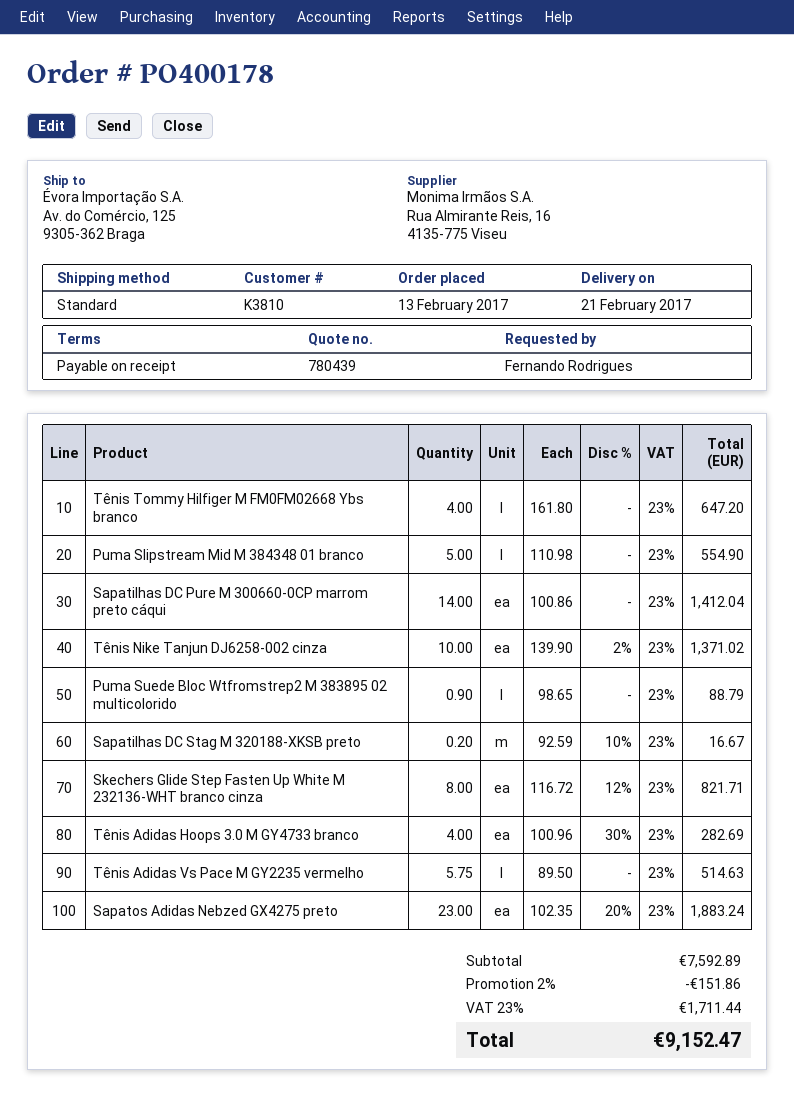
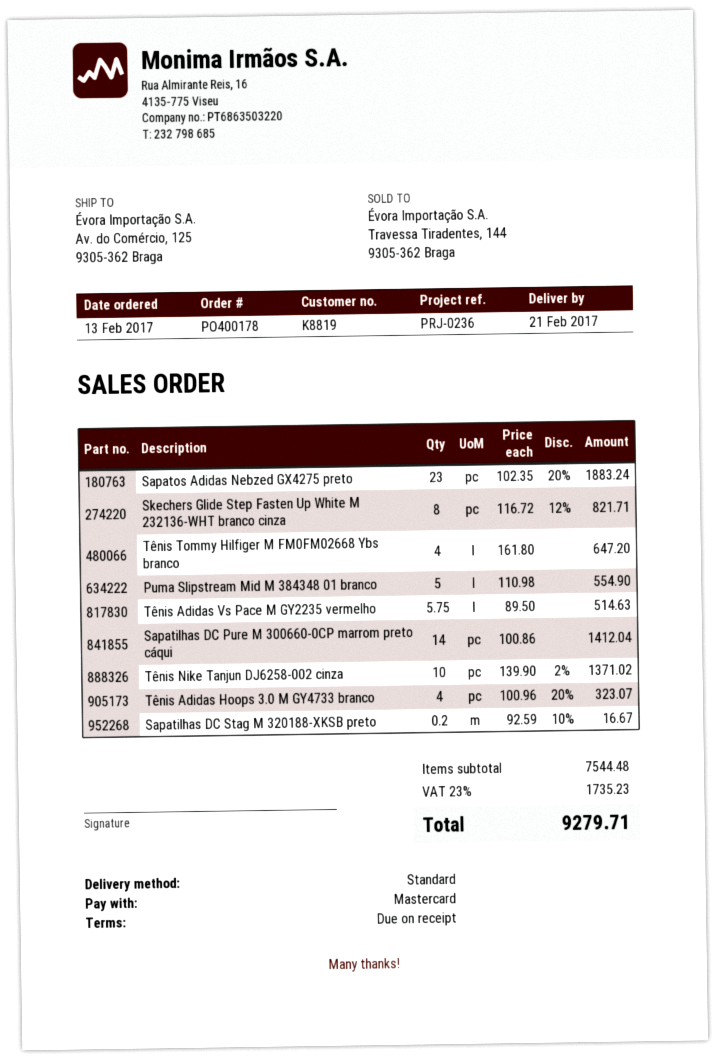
customer number: K3810 -> K8819
Puma Suede Bloc Wtfromstrep2 M 383895 02 multicolorido: 0.9 x 98.65 = 88.79 -> none
Tênis Adidas Hoops 3.0 M GY4733 branco: 4 x 100.96 - 30% = 282.69 -> 4 x 100.96 - 20% = 323.07
subtotal: 7592.89 -> 7544.48
discount: 2% = 151.86 -> none
tax: 23% = 1711.44 -> 23% = 1735.23
total: 9152.47 -> 9279.71

